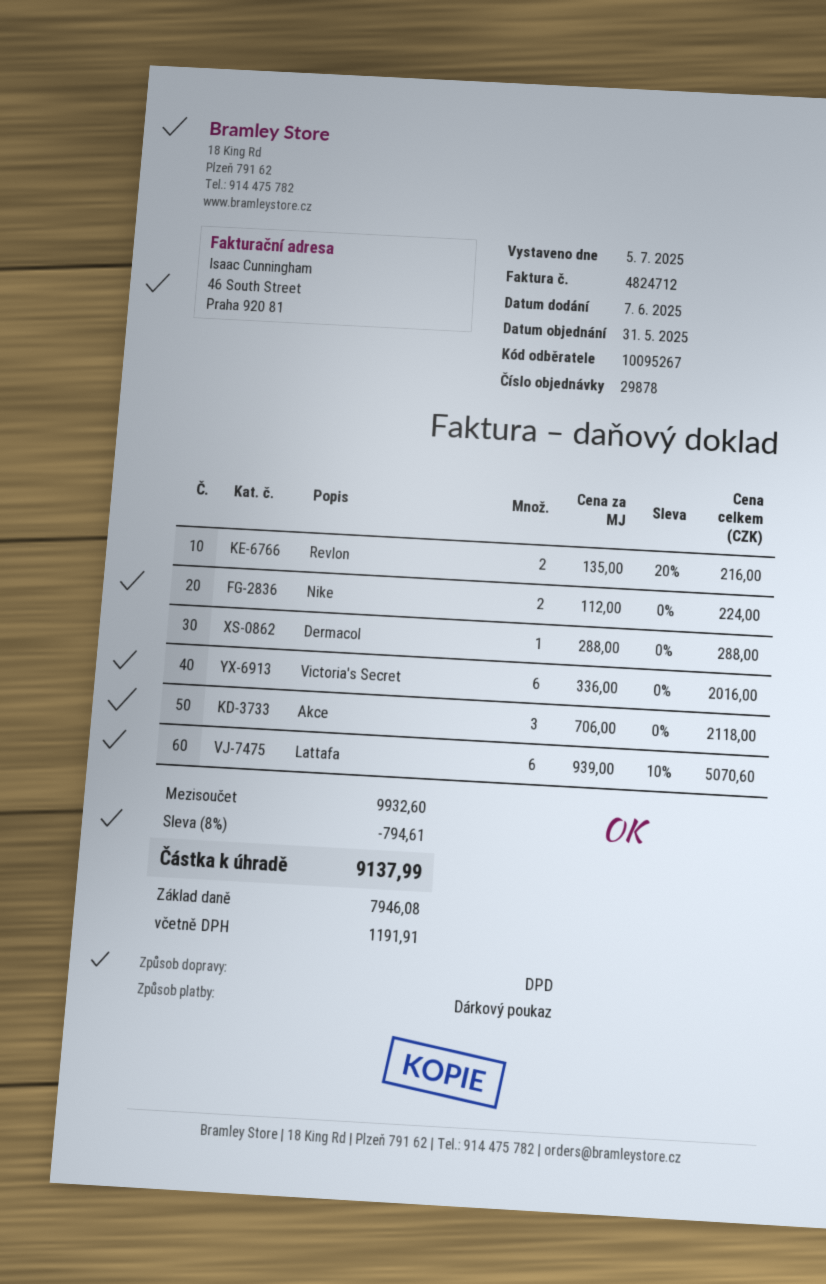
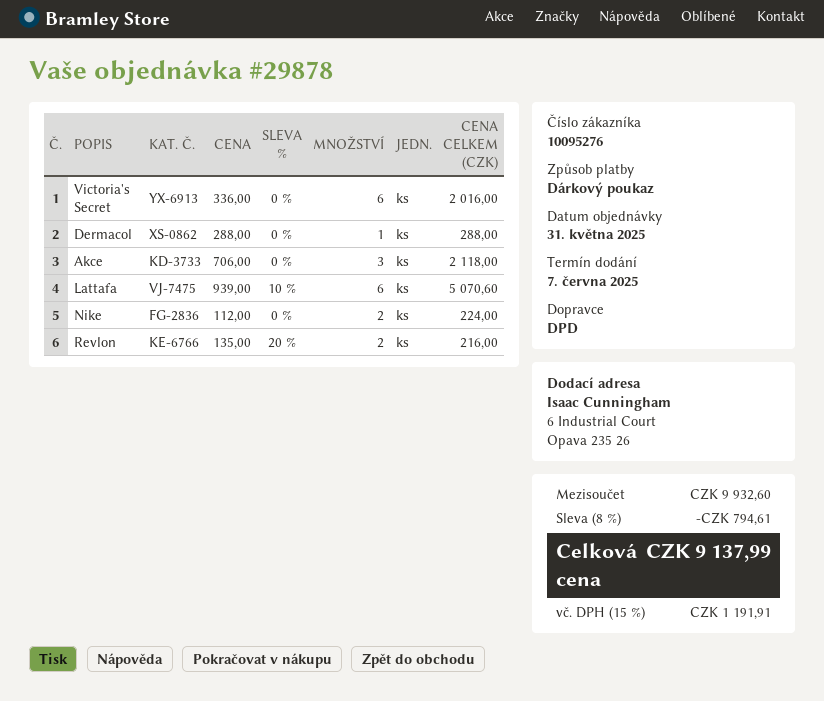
customer number: 10095267 -> 10095276

